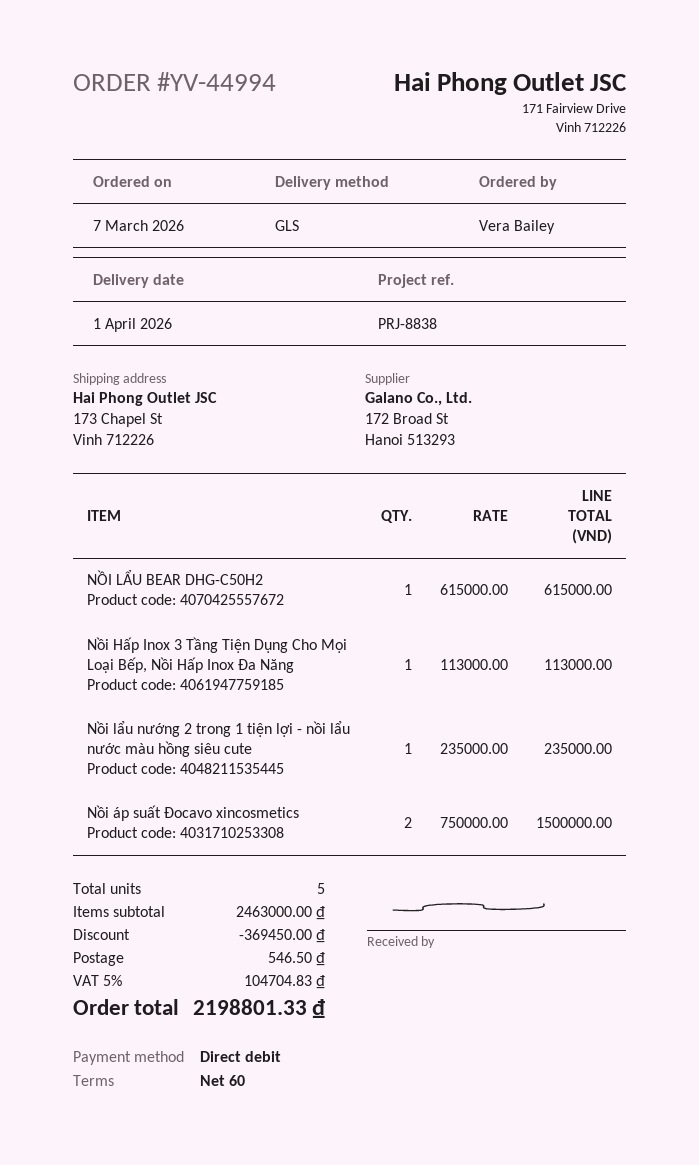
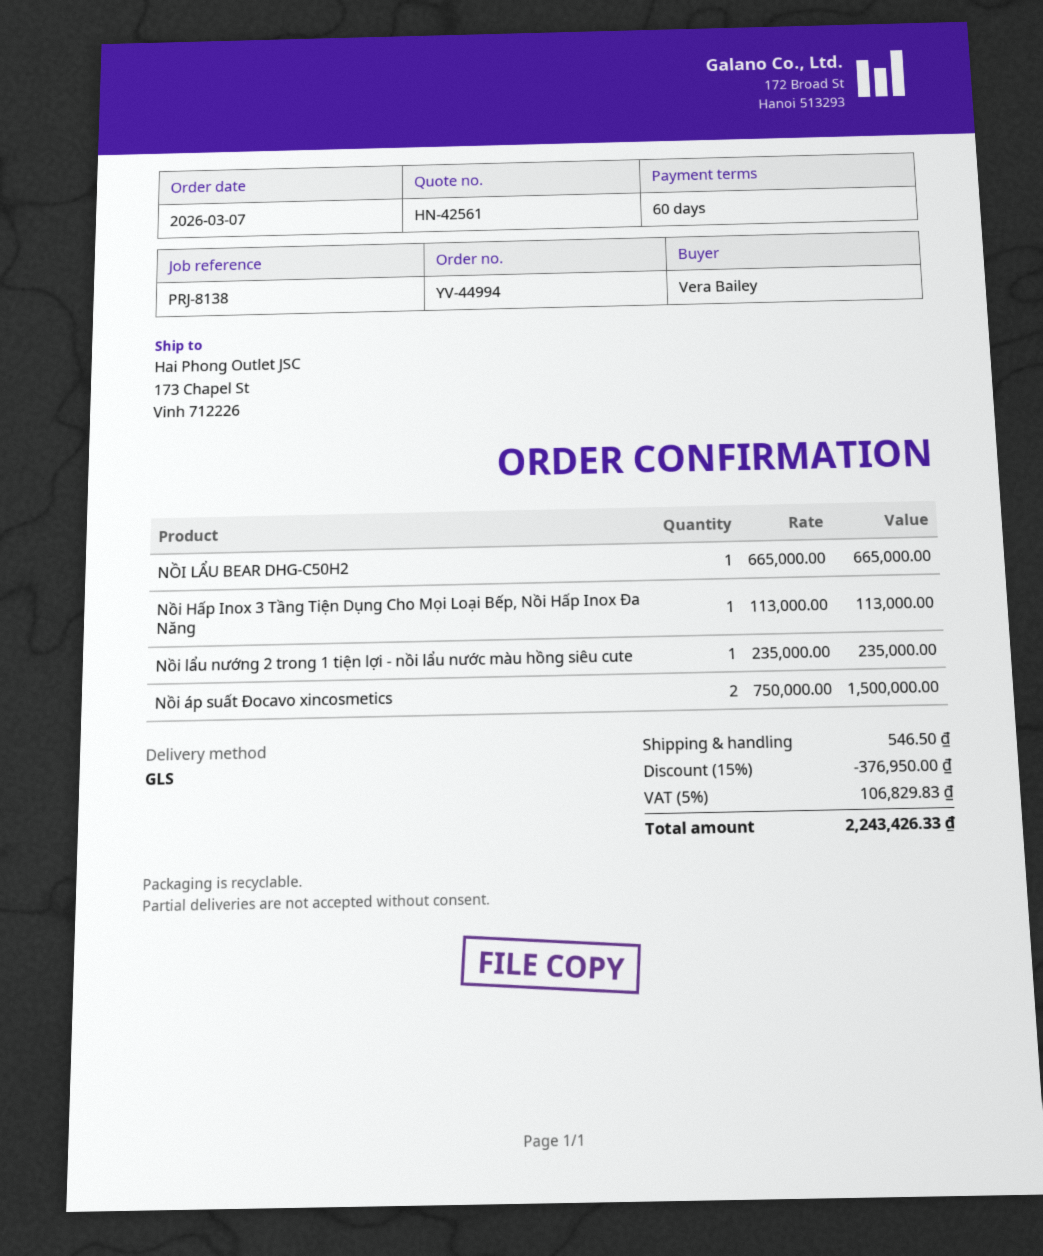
reference: PRJ-8838 -> PRJ-8138
NỒI LẨU BEAR DHG-C50H2: 1 x 615000.00 = 615000.00 -> 1 x 665000.00 = 665000.00
discount: 369450.00 -> 376950.00
tax: 5% = 104704.83 -> 5% = 106829.83
total: 2198801.33 -> 2243426.33

